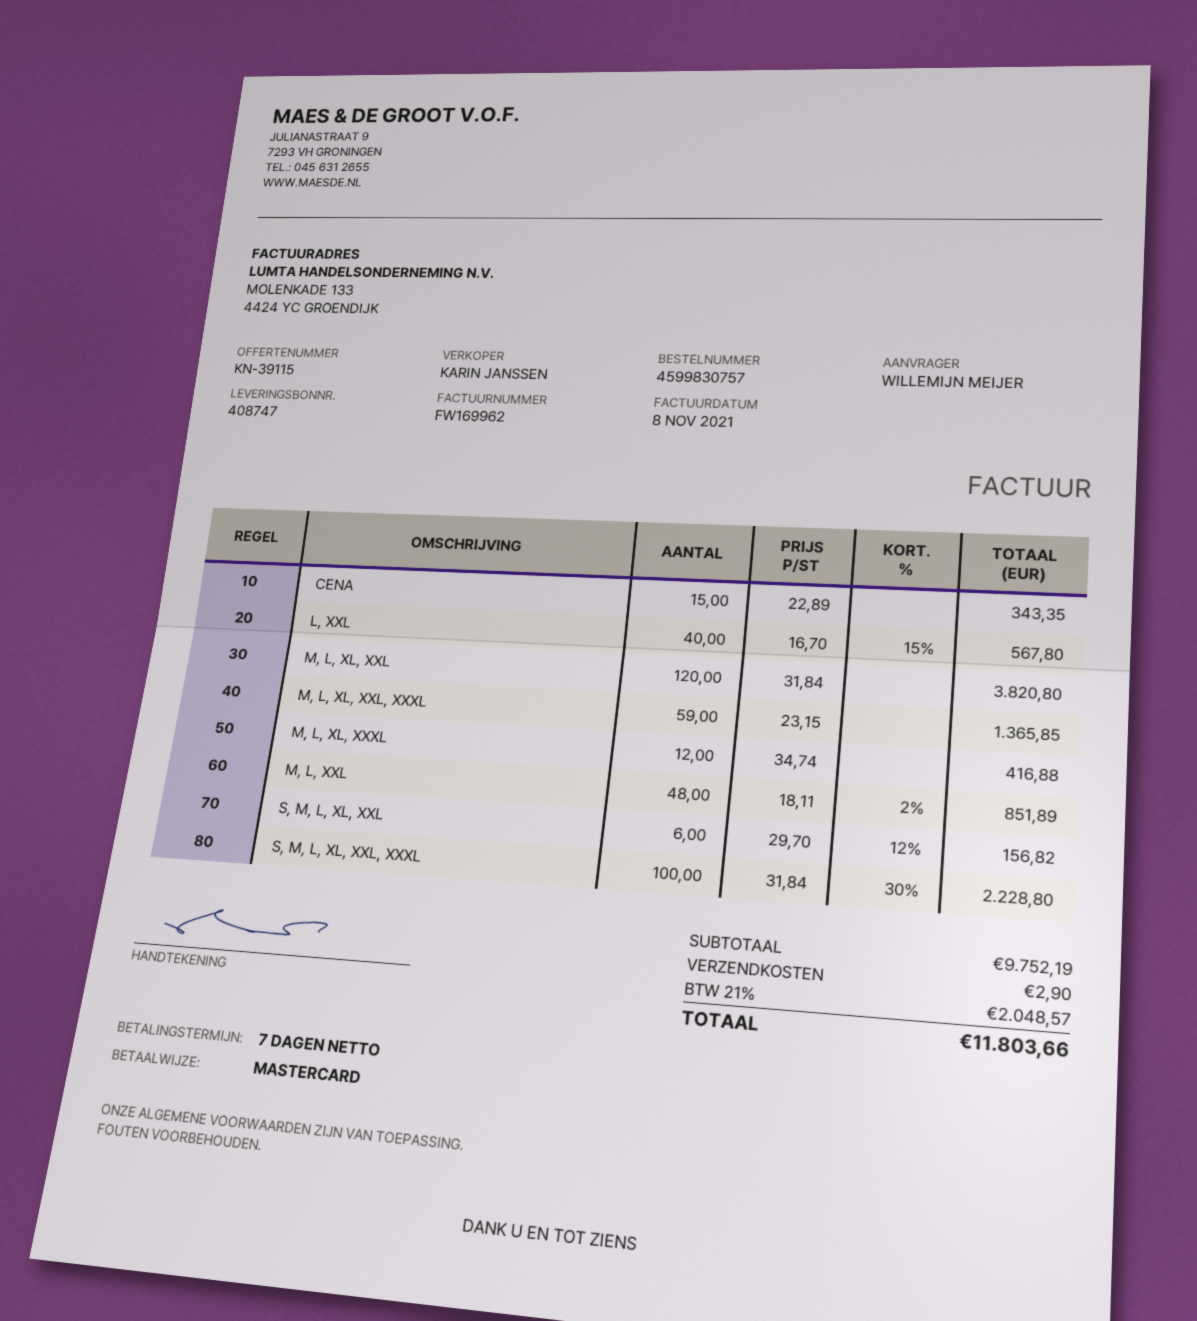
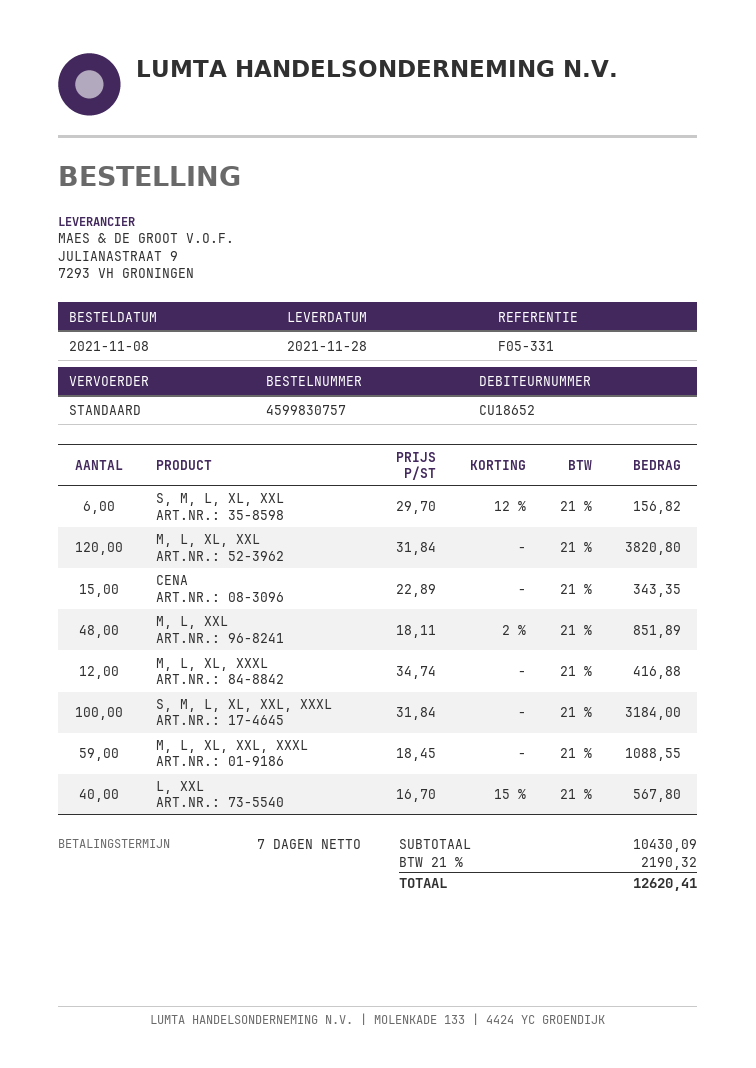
M, L, XL, XXL, XXXL: 59 x 23.15 = 1365.85 -> 59 x 18.45 = 1088.55
S, M, L, XL, XXL, XXXL: 100 x 31.84 - 30% = 2228.80 -> 100 x 31.84 = 3184.00
subtotal: 9752.19 -> 10430.09
shipping: 2.90 -> none
tax: 21% = 2048.57 -> 21% = 2190.32
total: 11803.66 -> 12620.41

